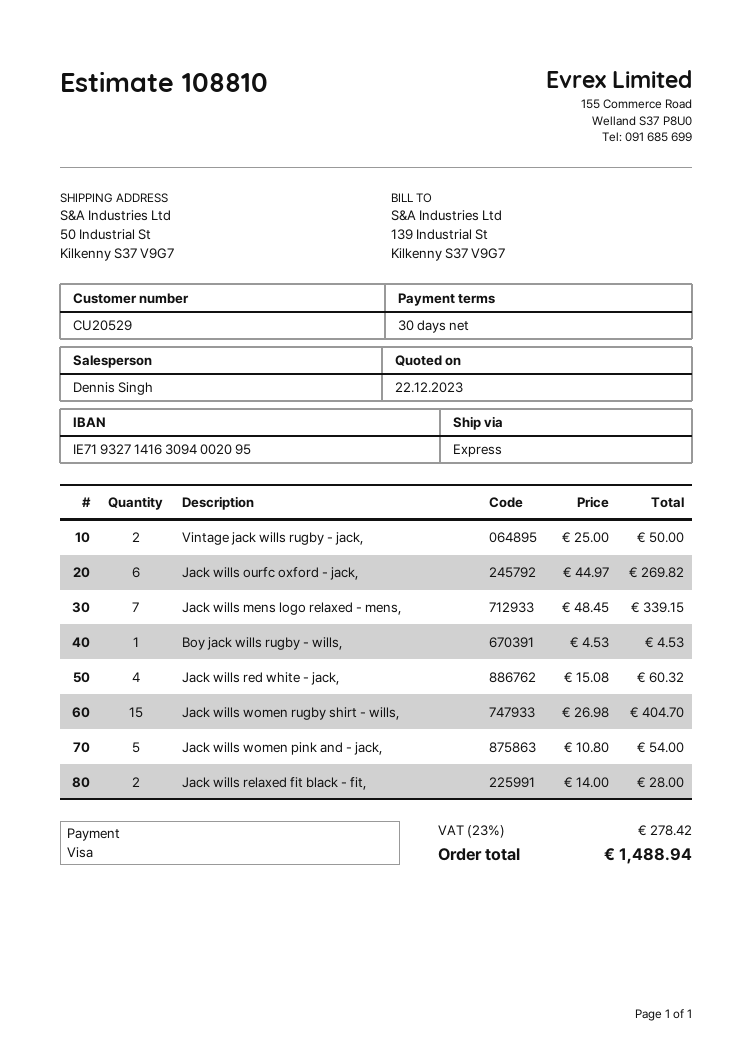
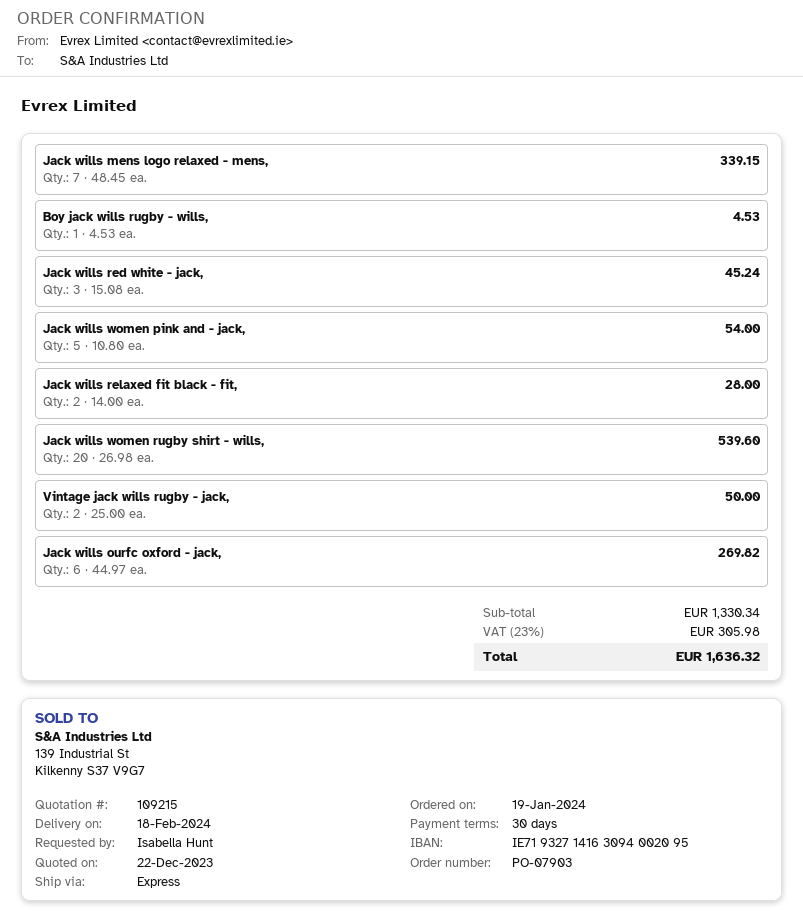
quote number: 108810 -> 109215
Jack wills red white - jack,: 4 x 15.08 = 60.32 -> 3 x 15.08 = 45.24
Jack wills women rugby shirt - wills,: 15 x 26.98 = 404.70 -> 20 x 26.98 = 539.60
tax: 23% = 278.42 -> 23% = 305.98
total: 1488.94 -> 1636.32

